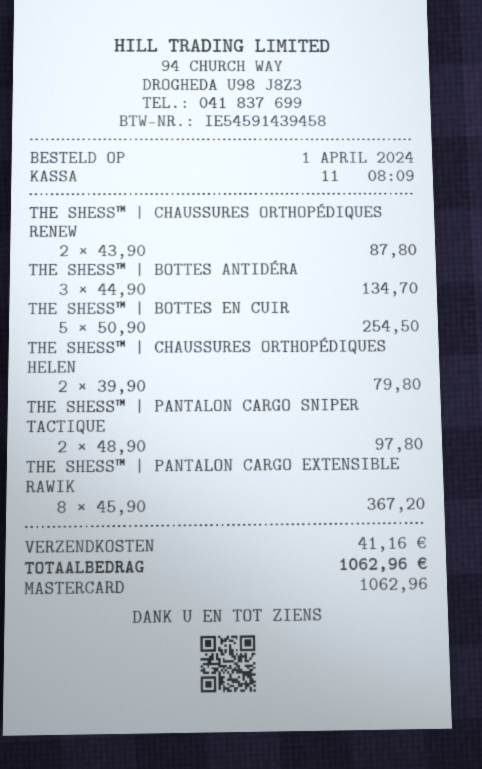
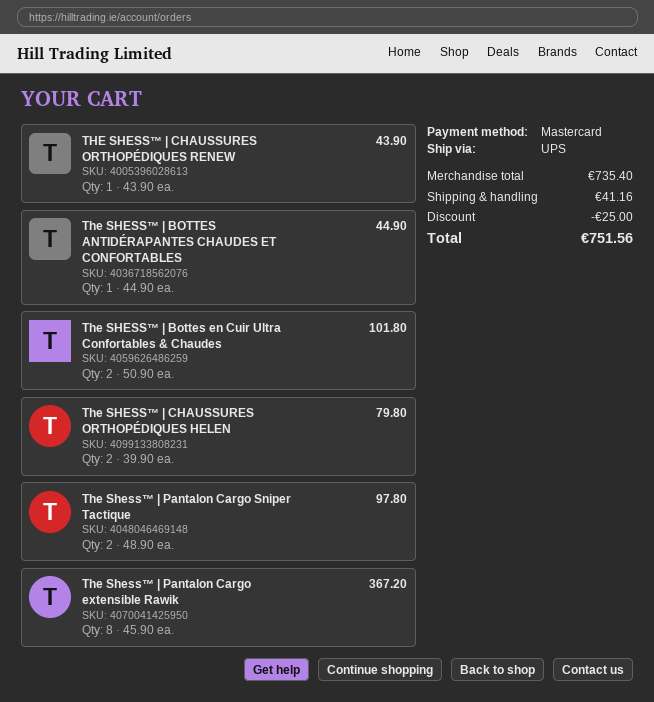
THE SHESS™ | CHAUSSURES ORTHOPÉDIQUES RENEW: 2 x 43.90 = 87.80 -> 1 x 43.90 = 43.90
THE SHESS™ | BOTTES ANTIDÉRA: 3 x 44.90 = 134.70 -> 1 x 44.90 = 44.90
THE SHESS™ | BOTTES EN CUIR: 5 x 50.90 = 254.50 -> 2 x 50.90 = 101.80
discount: none -> 25.00
total: 1062.96 -> 751.56

